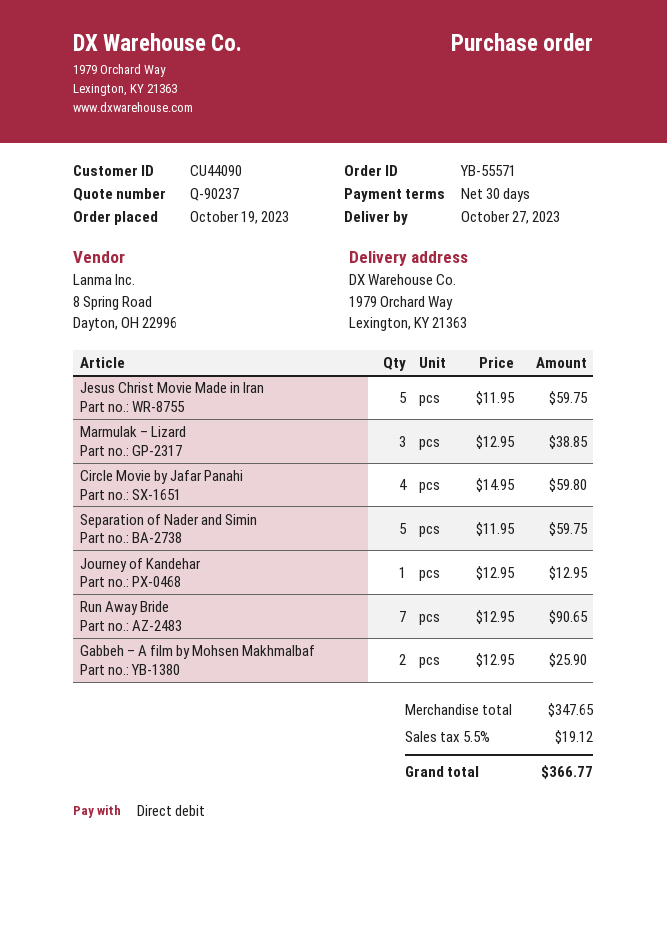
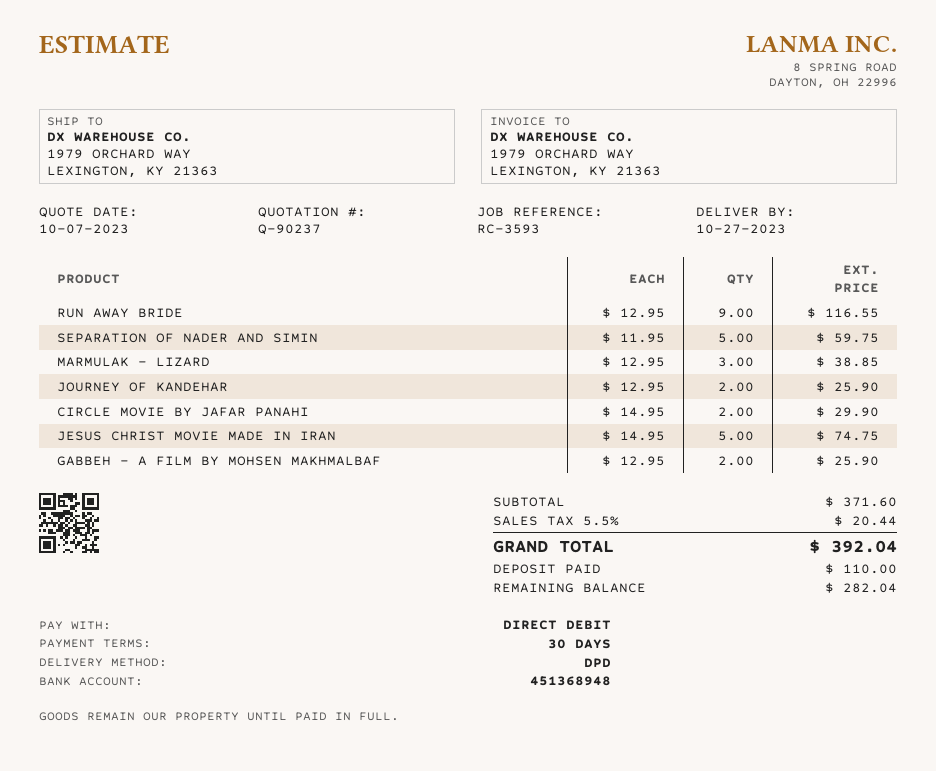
Jesus Christ Movie Made in Iran: 5 x 11.95 = 59.75 -> 5 x 14.95 = 74.75
Circle Movie by Jafar Panahi: 4 x 14.95 = 59.80 -> 2 x 14.95 = 29.90
Journey of Kandehar: 1 x 12.95 = 12.95 -> 2 x 12.95 = 25.90
Run Away Bride: 7 x 12.95 = 90.65 -> 9 x 12.95 = 116.55
subtotal: 347.65 -> 371.60
tax: 5.5% = 19.12 -> 5.5% = 20.44
total: 366.77 -> 392.04

